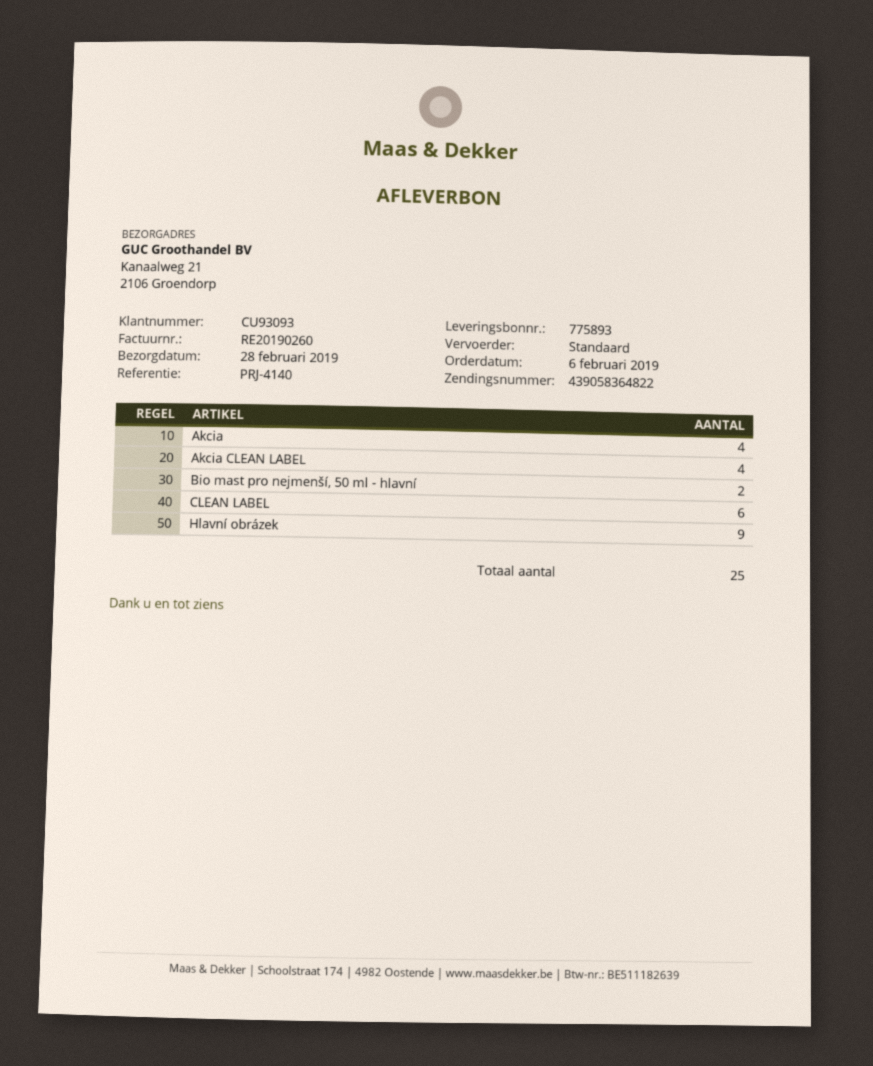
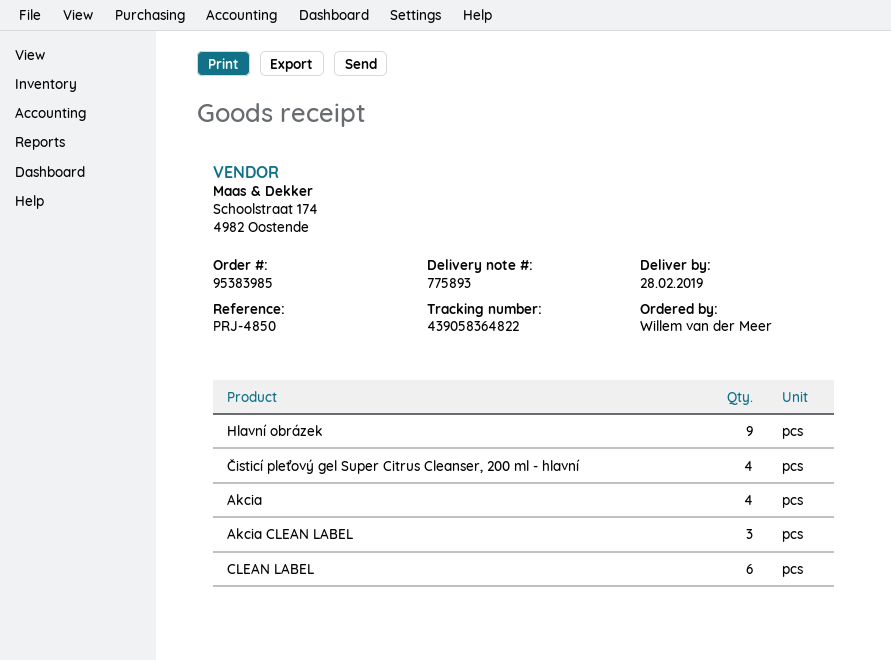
reference: PRJ-4140 -> PRJ-4850
Akcia CLEAN LABEL: 4 -> 3
Bio mast pro nejmenší, 50 ml - hlavní: 2 -> none
Čisticí pleťový gel Super Citrus Cleanser, 200 ml - hlavní: none -> 4

